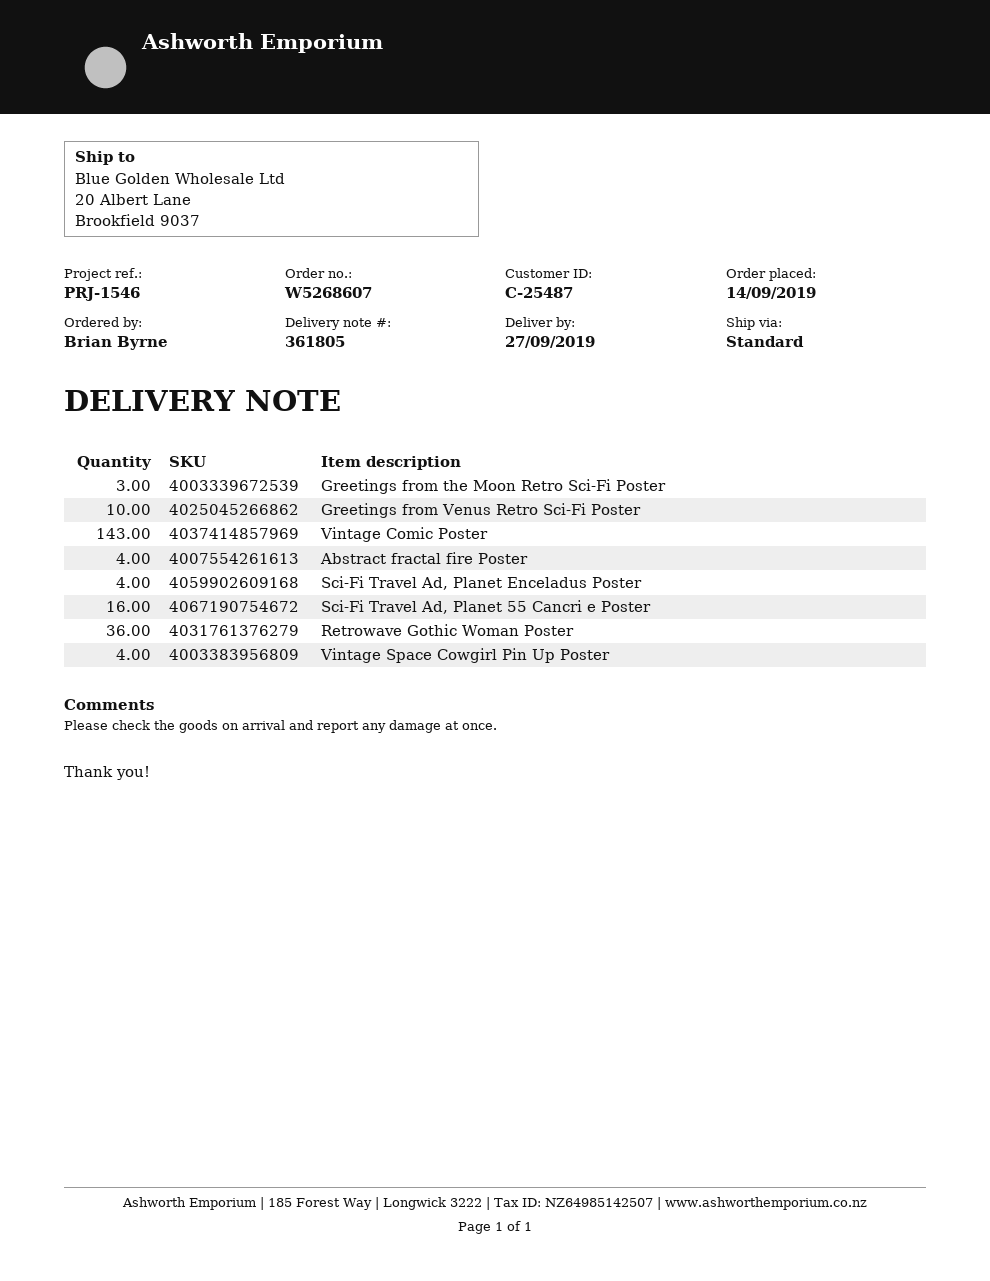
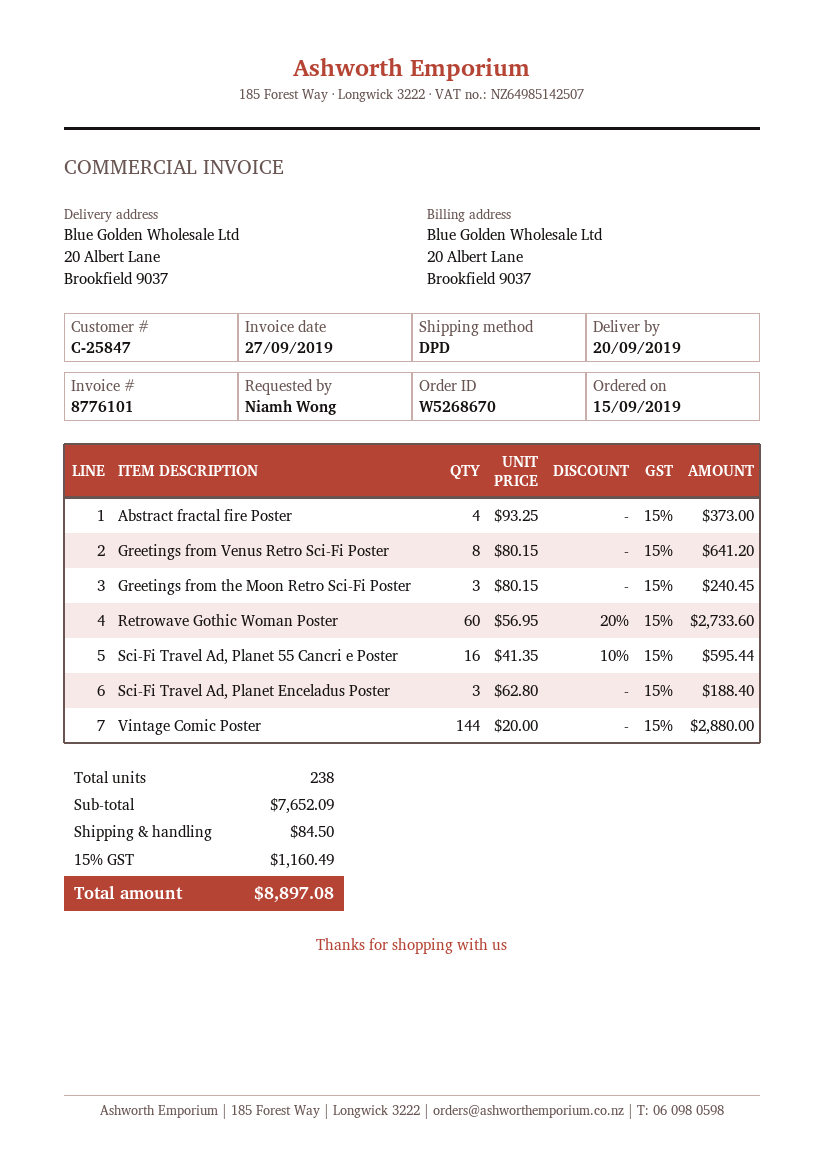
order number: W5268607 -> W5268670
order date: 2019-09-14 -> 2019-09-15
delivery date: 2019-09-27 -> 2019-09-20
customer number: C-25487 -> C-25847
ordered by: Brian Byrne -> Niamh Wong
shipping method: standard -> DPD
Greetings from Venus Retro Sci‑Fi Poster: 10 -> 8
Vintage Comic Poster: 143 -> 144
Sci-Fi Travel Ad, Planet Enceladus Poster: 4 -> 3
Retrowave Gothic Woman Poster: 36 -> 60
Vintage Space Cowgirl Pin Up Poster: 4 -> none

